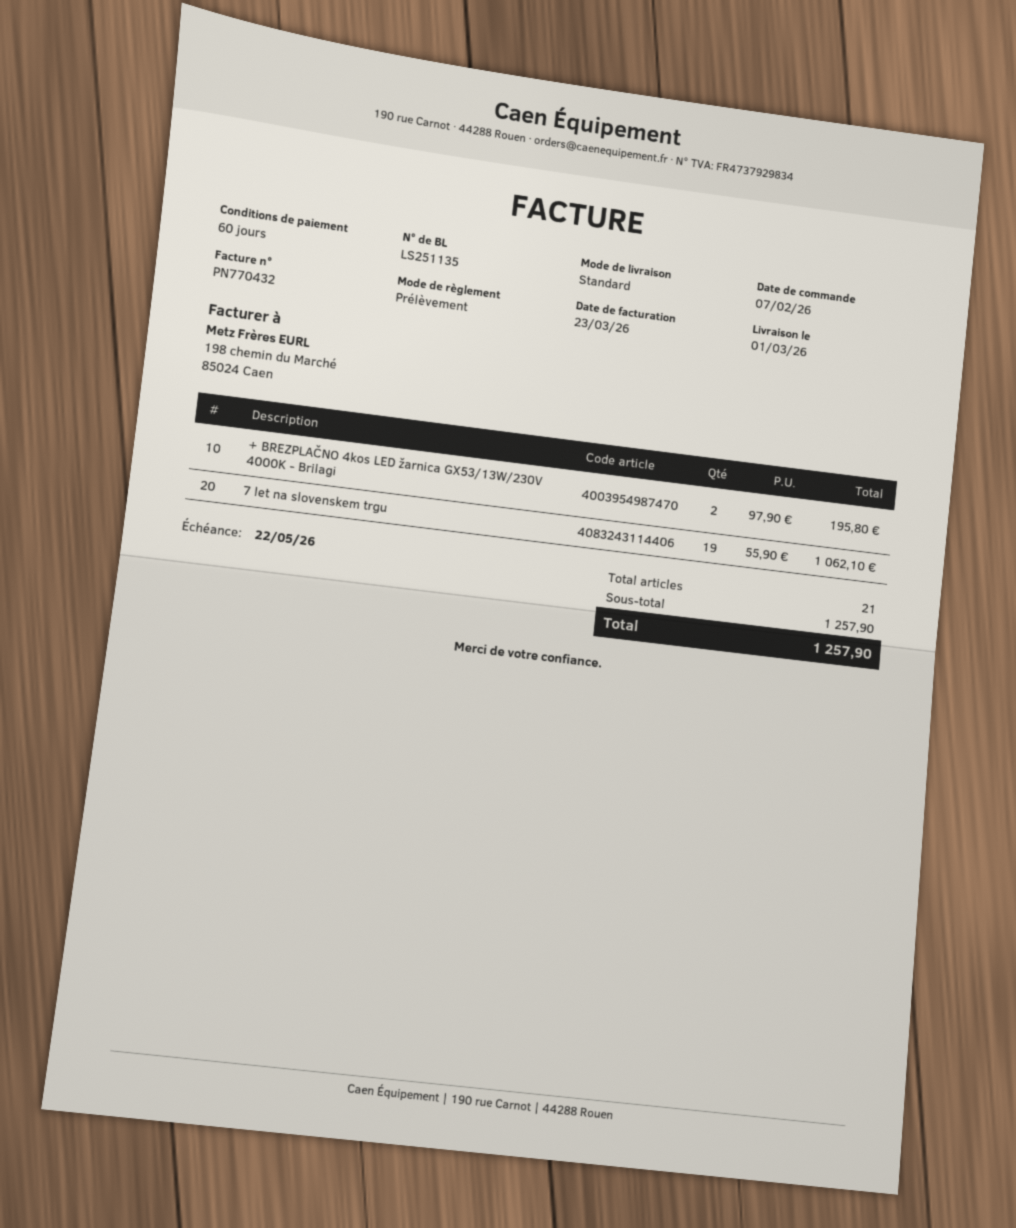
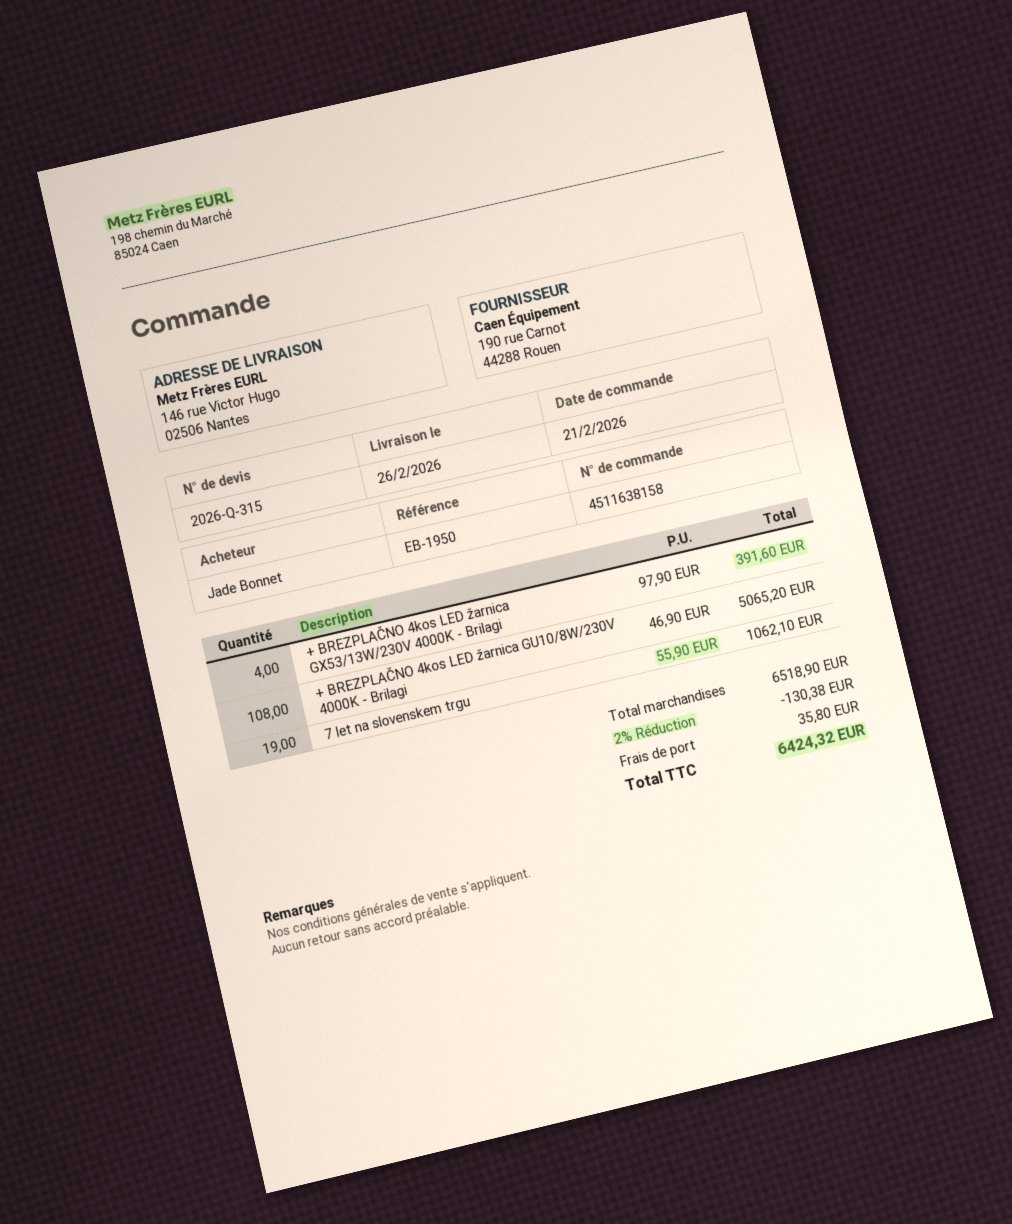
order date: 2026-02-07 -> 2026-02-21
delivery date: 2026-03-01 -> 2026-02-26
+ BREZPLAČNO 4kos LED žarnica GX53/13W/230V 4000K - Brilagi: 2 x 97.90 = 195.80 -> 4 x 97.90 = 391.60
+ BREZPLAČNO 4kos LED žarnica GU10/8W/230V 4000K - Brilagi: none -> 108 x 46.90 = 5065.20
subtotal: 1257.90 -> 6518.90
discount: none -> 2% = 130.38
shipping: none -> 35.80
total: 1257.90 -> 6424.32

